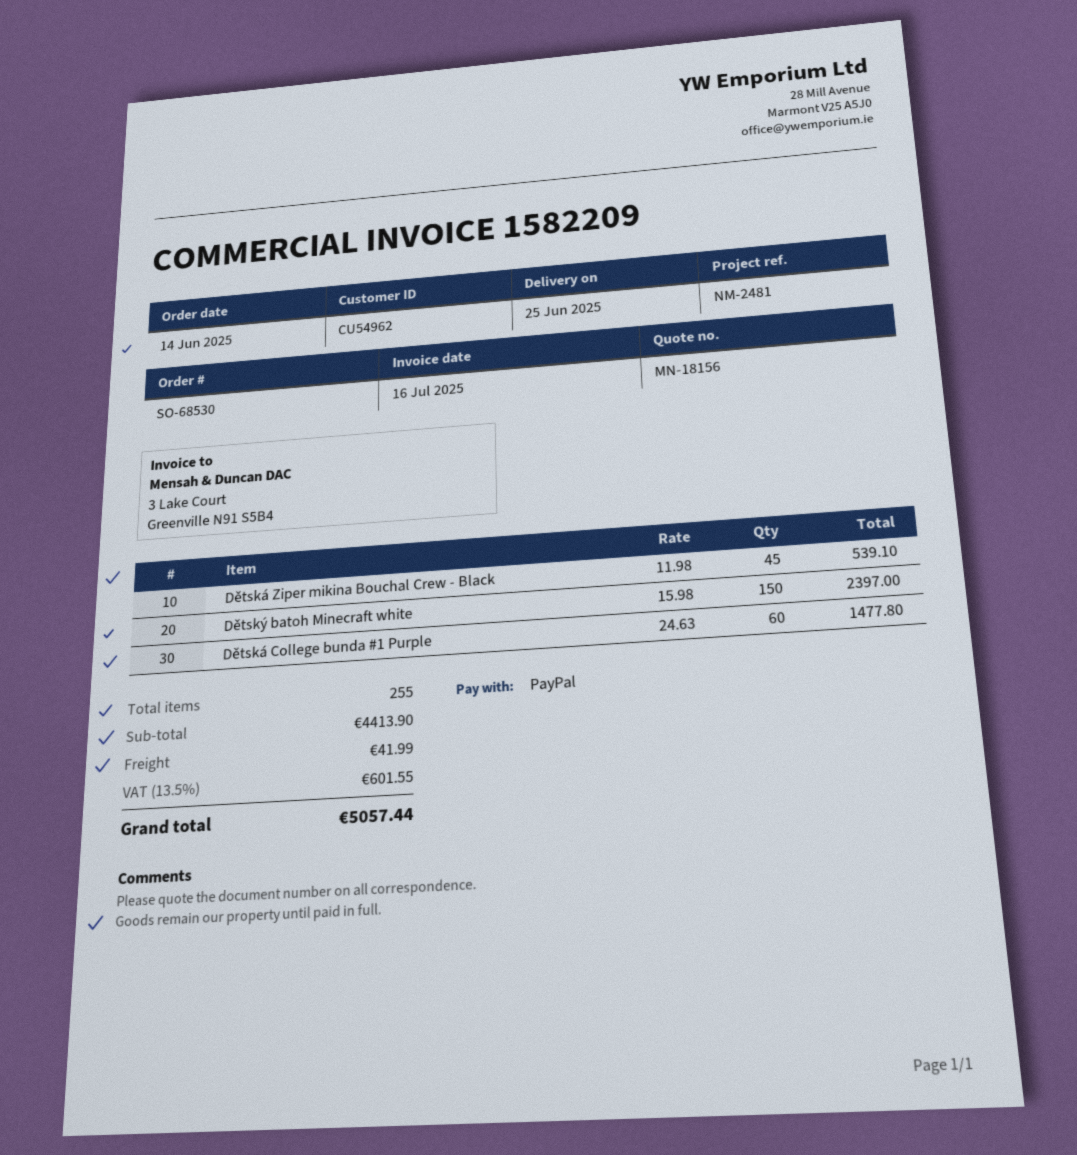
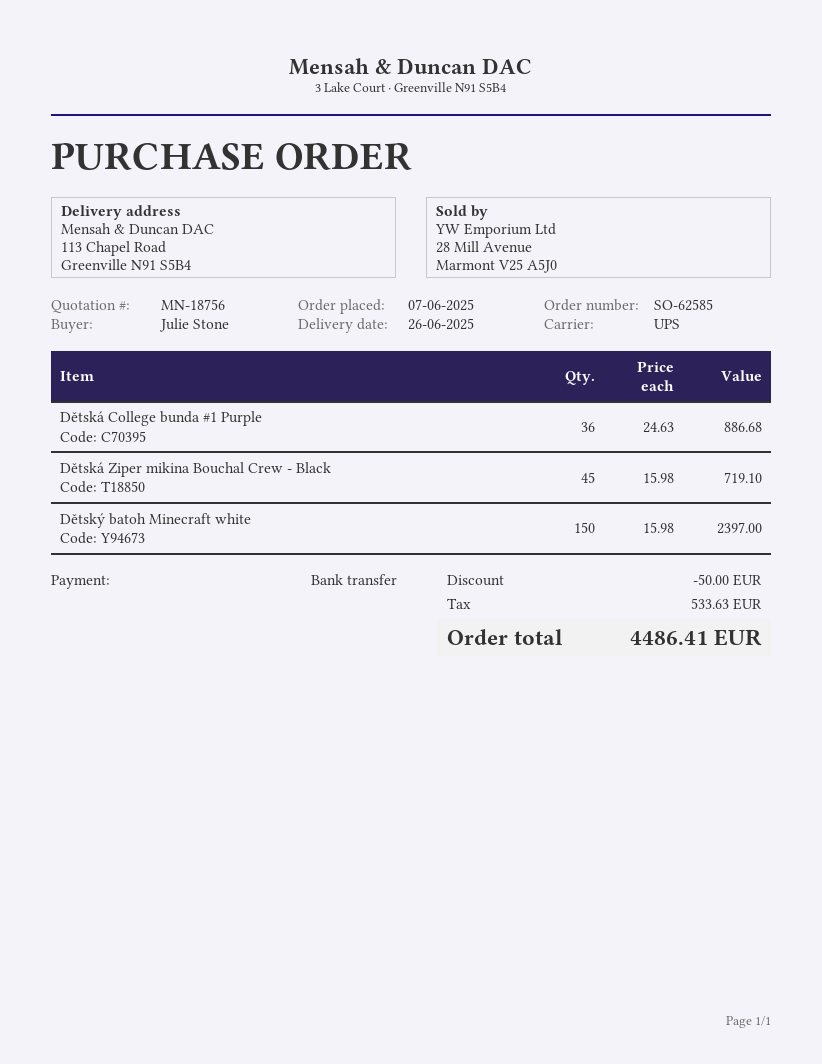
quote number: MN-18156 -> MN-18756
order number: SO-68530 -> SO-62585
order date: 2025-06-14 -> 2025-06-07
delivery date: 2025-06-25 -> 2025-06-26
payment method: PayPal -> bank transfer
Dětská Ziper mikina Bouchal Crew - Black: 45 x 11.98 = 539.10 -> 45 x 15.98 = 719.10
Dětská College bunda #1 Purple: 60 x 24.63 = 1477.80 -> 36 x 24.63 = 886.68
discount: none -> 50.00
shipping: 41.99 -> none
tax: 601.55 -> 533.63
total: 5057.44 -> 4486.41

